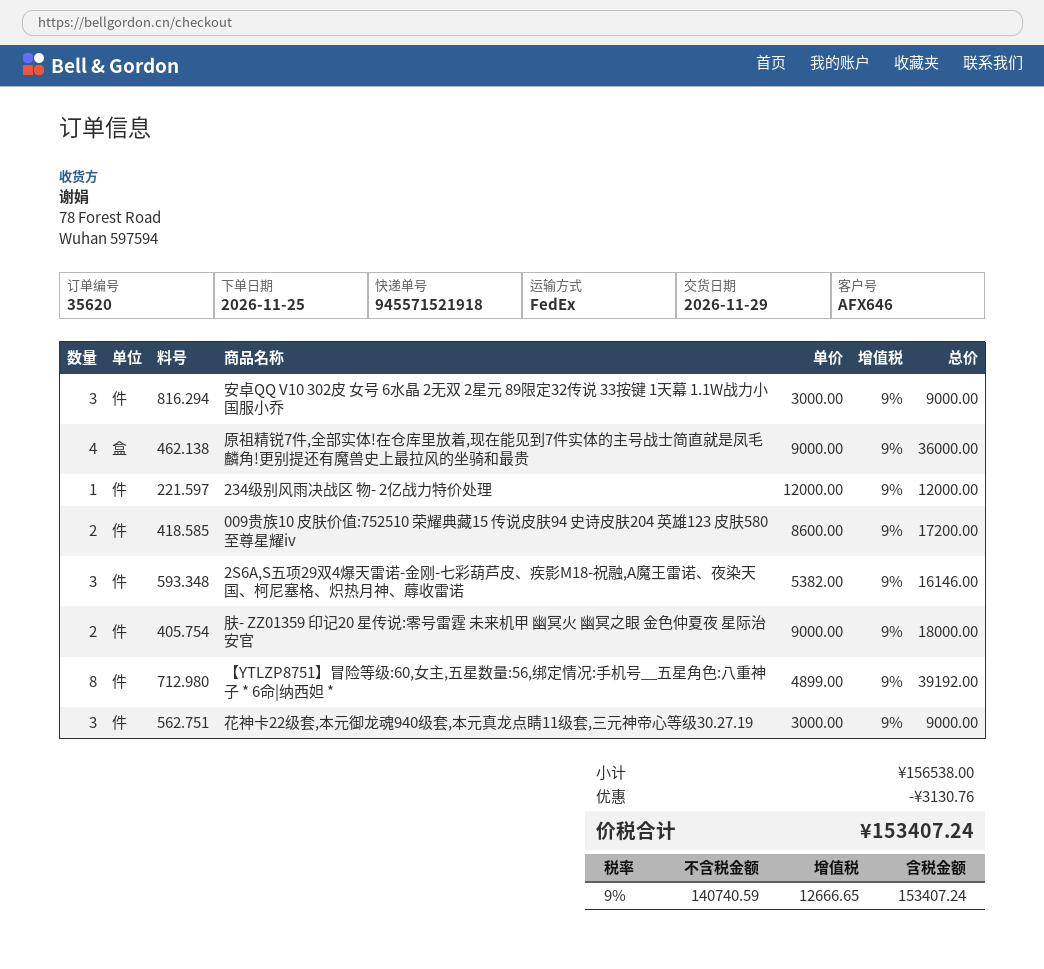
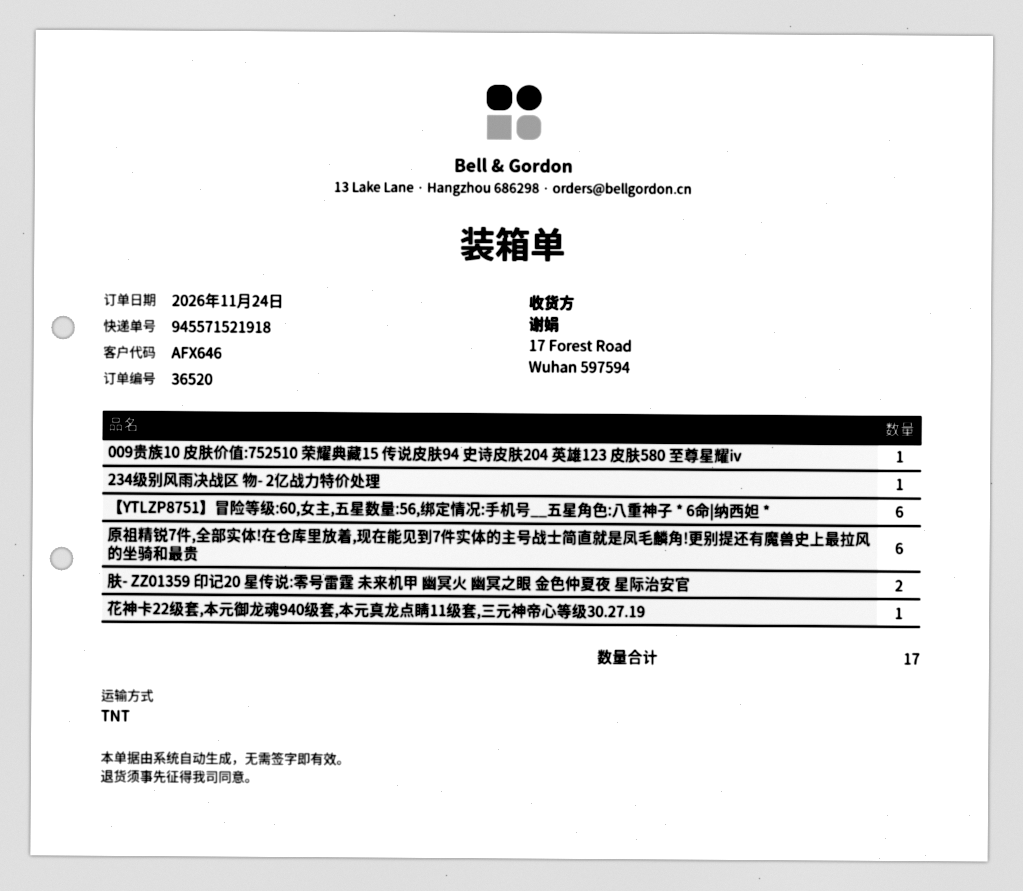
order number: 35620 -> 36520
order date: 2026-11-25 -> 2026-11-24
shipping method: FedEx -> TNT
ship to: 78 Forest Road, Wuhan 597594 -> 17 Forest Road, Wuhan 597594
安卓QQ V10 302皮 女号 6水晶 2无双 2星元 89限定32传说 33按键 1天幕 1.1W战力小国服小乔: 3 -> none
原祖精锐7件,全部实体!在仓库里放着,现在能见到7件实体的主号战士简直就是凤毛麟角!更别提还有魔兽史上最拉风的坐骑和最贵: 4 -> 6
009贵族10 皮肤价值:752510 荣耀典藏15 传说皮肤94 史诗皮肤204 英雄123 皮肤580 至尊星耀iv: 2 -> 1
2S6A,S五项29双4爆天雷诺-金刚-七彩葫芦皮、疾影M18-祝融,A魔王雷诺、夜染天国、柯尼塞格、炽热月神、蓐收雷诺: 3 -> none
【YTLZP8751】冒险等级:60,女主,五星数量:56,绑定情况:手机号__五星角色:八重神子 * 6命|纳西妲 *: 8 -> 6
花神卡22级套,本元御龙魂940级套,本元真龙点睛11级套,三元神帝心等级30.27.19: 3 -> 1

